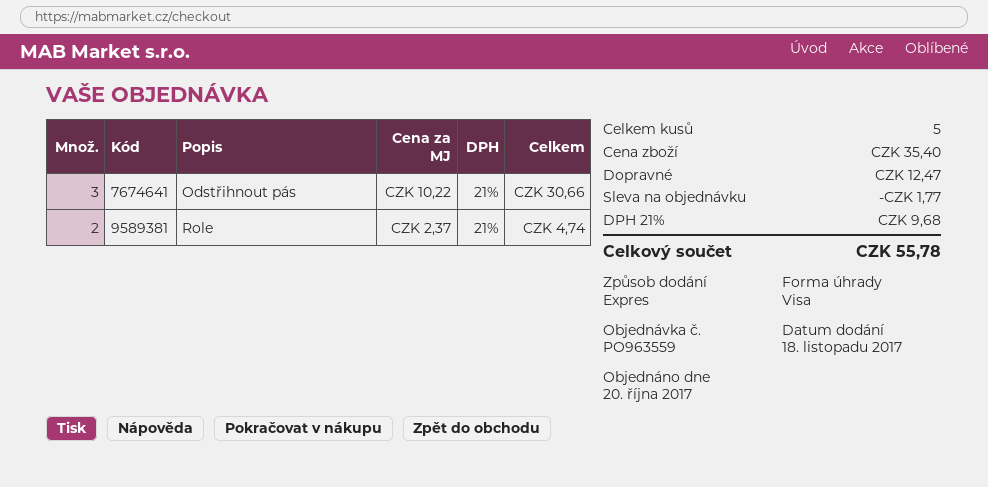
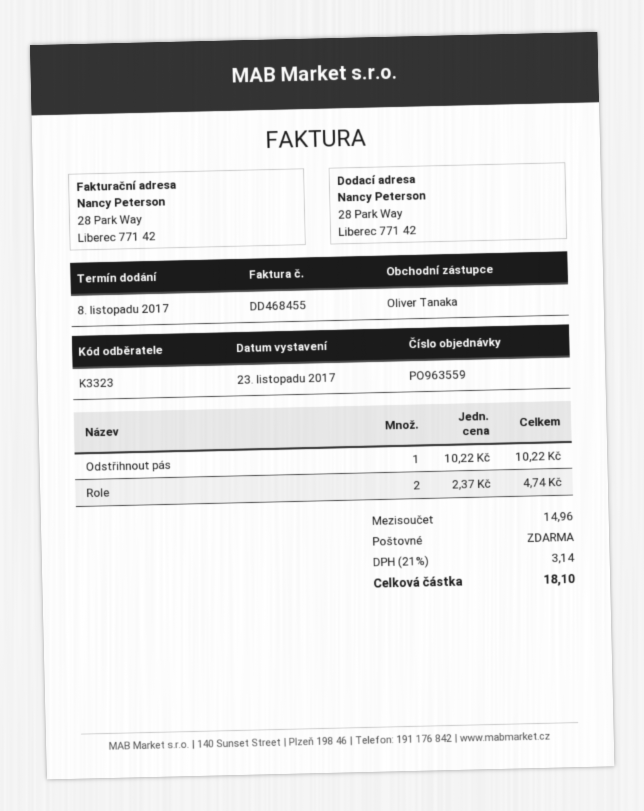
delivery date: 2017-11-18 -> 2017-11-08
Odstřihnout pás: 3 x 10.22 = 30.66 -> 1 x 10.22 = 10.22
subtotal: 35.40 -> 14.96
discount: 1.77 -> none
shipping: 12.47 -> 0.00
tax: 21% = 9.68 -> 21% = 3.14
total: 55.78 -> 18.10

